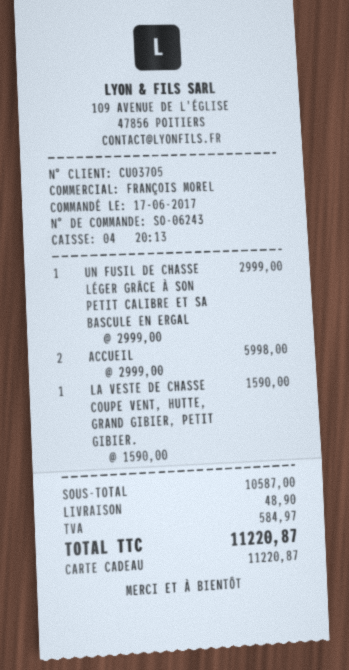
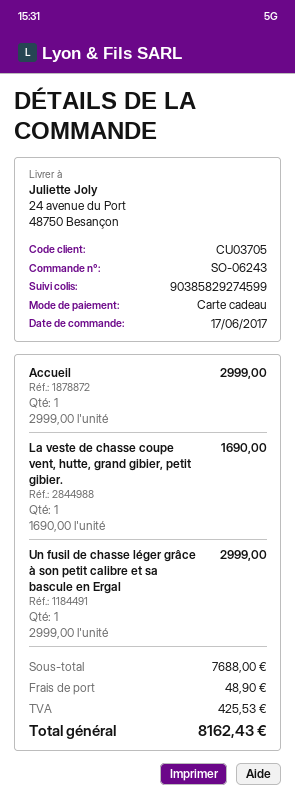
ACCUEIL: 2 x 2999.00 = 5998.00 -> 1 x 2999.00 = 2999.00
LA VESTE DE CHASSE COUPE VENT, HUTTE, GRAND GIBIER, PETIT GIBIER.: 1 x 1590.00 = 1590.00 -> 1 x 1690.00 = 1690.00
subtotal: 10587.00 -> 7688.00
tax: 584.97 -> 425.53
total: 11220.87 -> 8162.43

